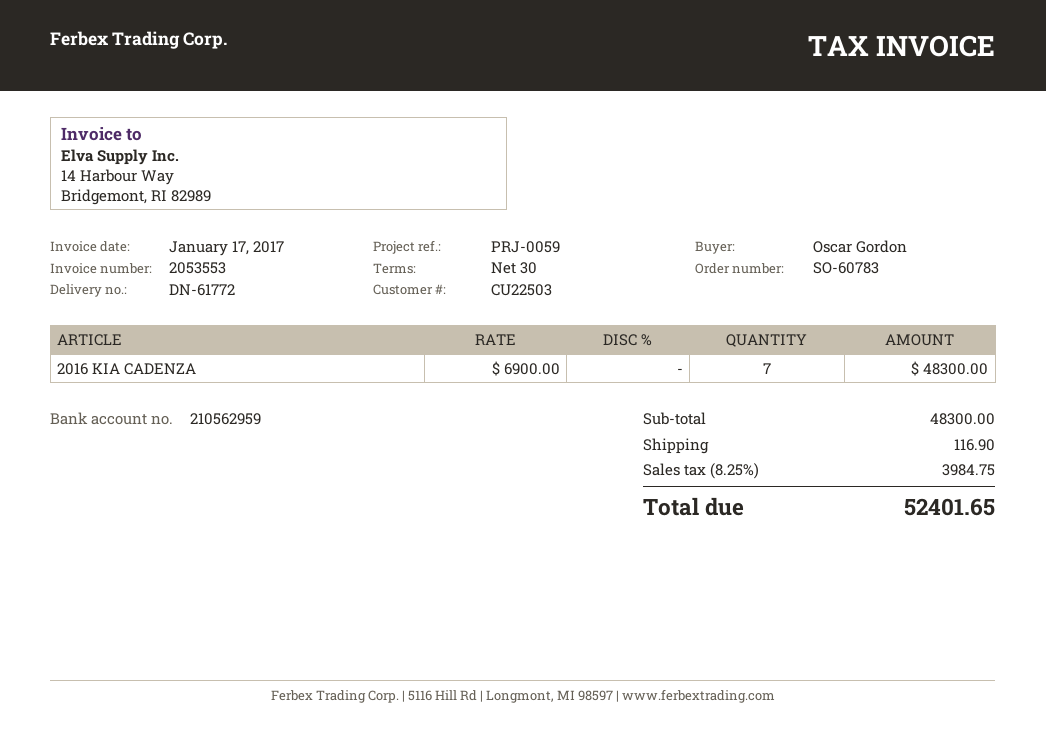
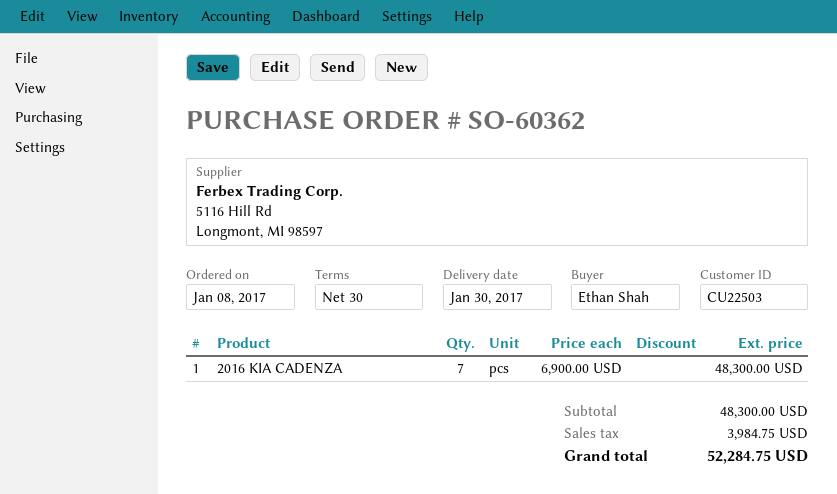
order number: SO-60783 -> SO-60362
ordered by: Oscar Gordon -> Ethan Shah
shipping: 116.90 -> none
total: 52401.65 -> 52284.75

